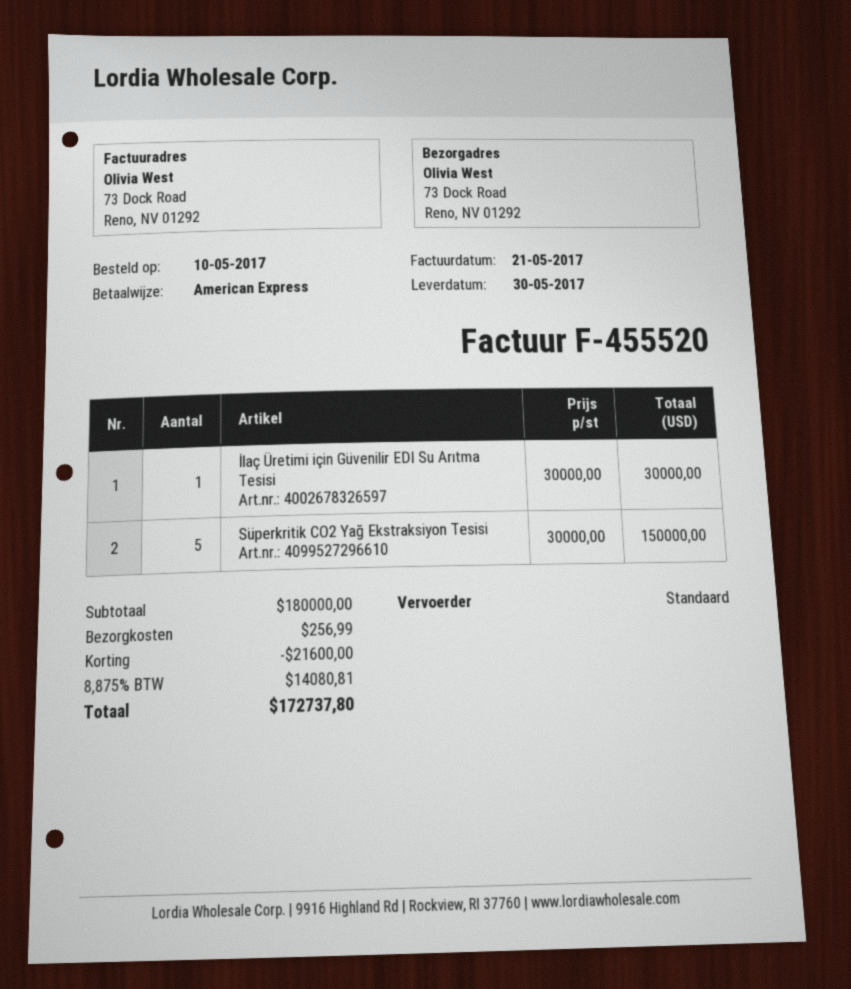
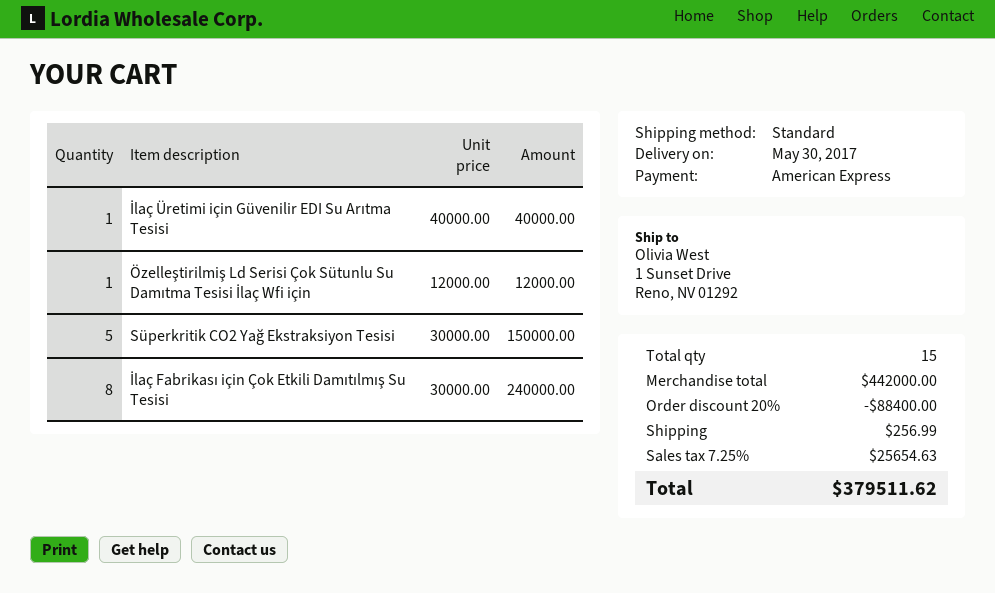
ship to: 73 Dock Road, Reno, NV 01292 -> 1 Sunset Drive, Reno, NV 01292
İlaç Üretimi için Güvenilir EDI Su Arıtma Tesisi: 1 x 30000.00 = 30000.00 -> 1 x 40000.00 = 40000.00
Özelleştirilmiş Ld Serisi Çok Sütunlu Su Damıtma Tesisi İlaç Wfi için: none -> 1 x 12000.00 = 12000.00
İlaç Fabrikası için Çok Etkili Damıtılmış Su Tesisi: none -> 8 x 30000.00 = 240000.00
subtotal: 180000.00 -> 442000.00
discount: 21600.00 -> 88400.00
tax: 8.875% = 14080.81 -> 7.25% = 25654.63
total: 172737.80 -> 379511.62

